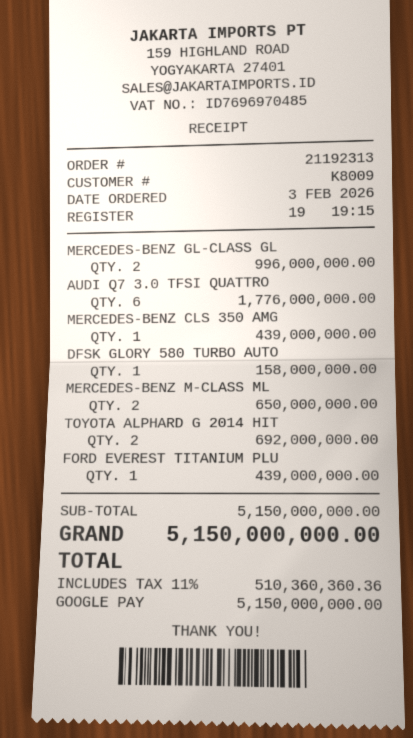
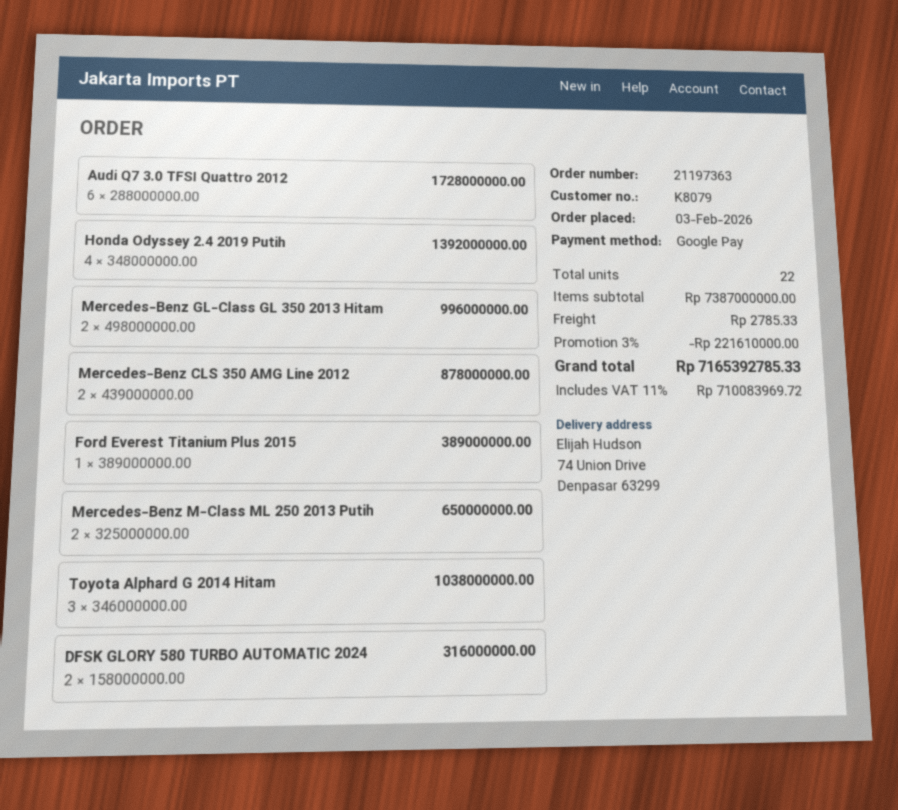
order number: 21192313 -> 21197363
customer number: K8009 -> K8079
AUDI Q7 3.0 TFSI QUATTRO: 6 for 1776000000.00 -> 6 for 1728000000.00
MERCEDES-BENZ CLS 350 AMG: 1 for 439000000.00 -> 2 for 878000000.00
DFSK GLORY 580 TURBO AUTO: 1 for 158000000.00 -> 2 for 316000000.00
TOYOTA ALPHARD G 2014 HIT: 2 for 692000000.00 -> 3 for 1038000000.00
FORD EVEREST TITANIUM PLU: 1 for 439000000.00 -> 1 for 389000000.00
Honda Odyssey 2.4 2019 Putih: none -> 4 for 1392000000.00
subtotal: 5150000000.00 -> 7387000000.00
discount: none -> 3% = 221610000.00
shipping: none -> 2785.33
tax: 11% = 510360360.36 -> 11% = 710083969.72
total: 5150000000.00 -> 7165392785.33

